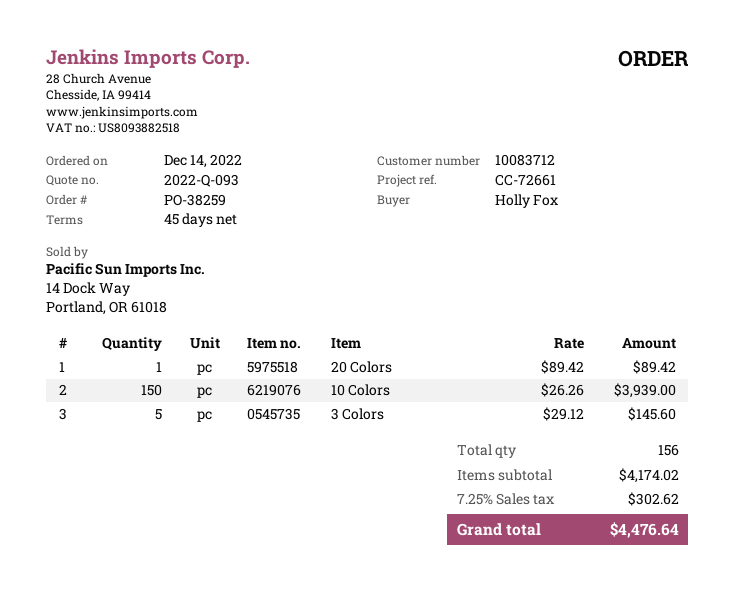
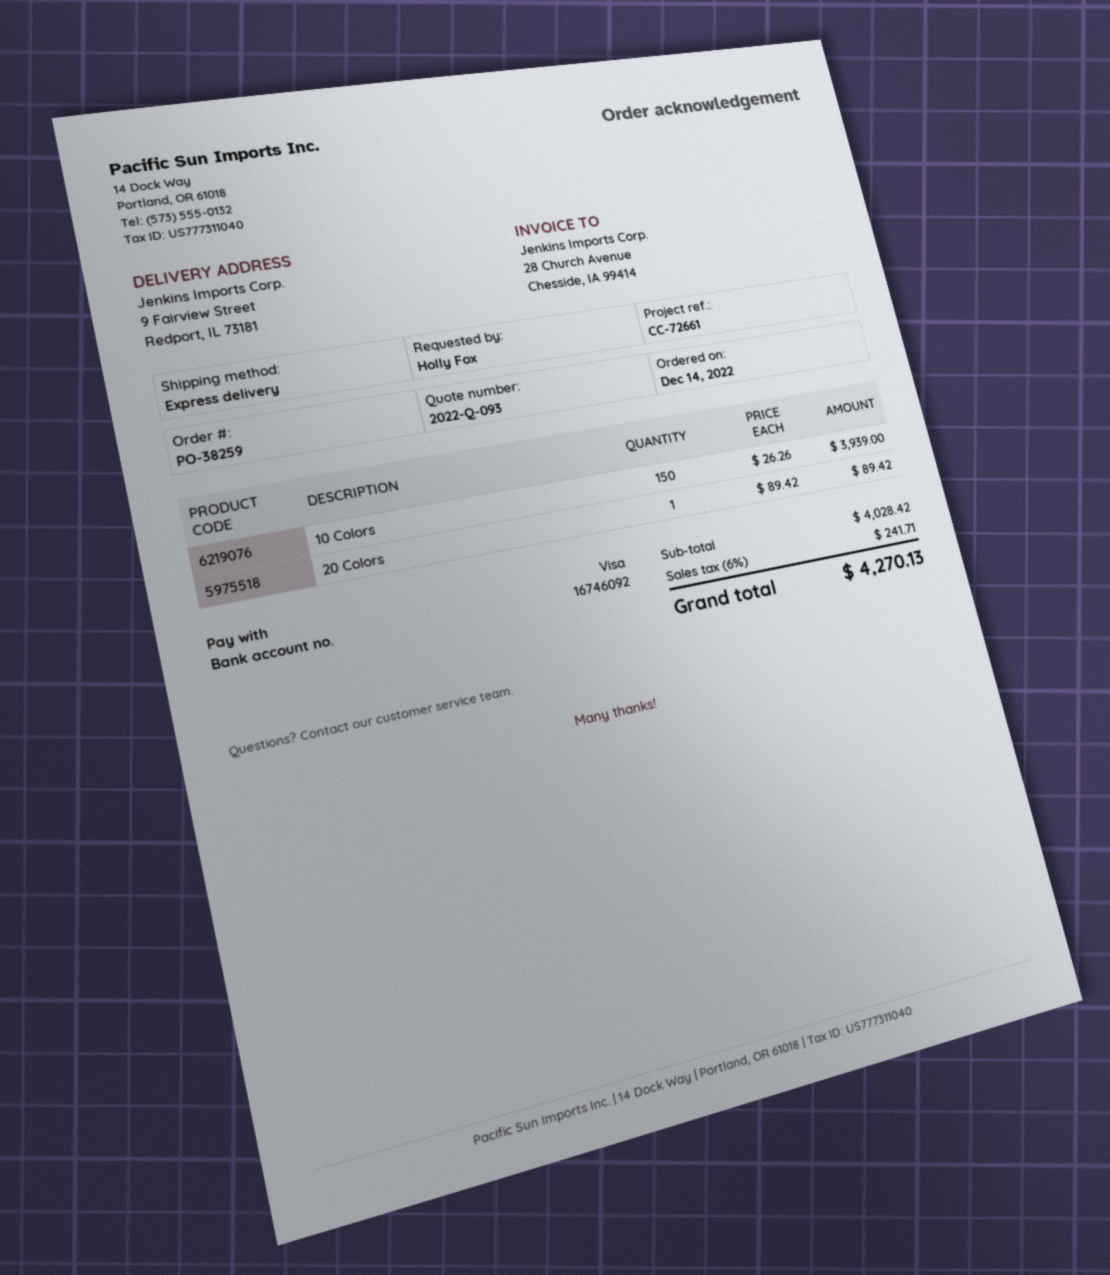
3 Colors: 5 x 29.12 = 145.60 -> none
subtotal: 4174.02 -> 4028.42
tax: 7.25% = 302.62 -> 6% = 241.71
total: 4476.64 -> 4270.13

